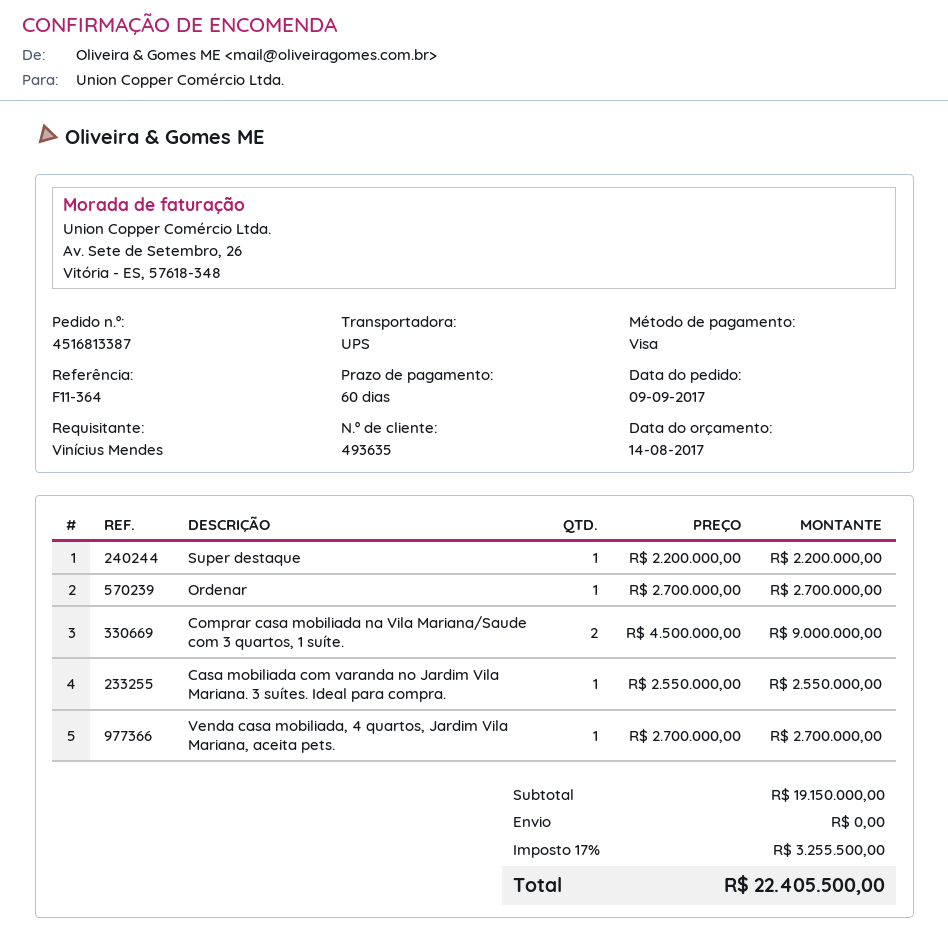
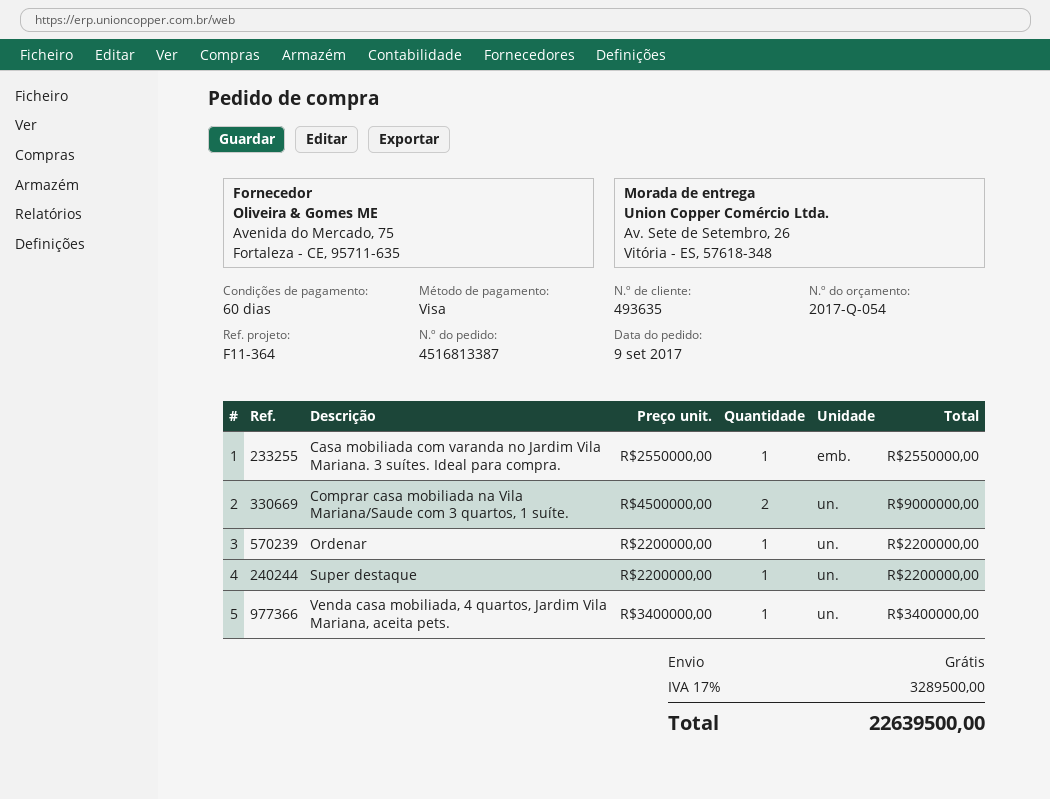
Ordenar: 1 x 2700000.00 = 2700000.00 -> 1 x 2200000.00 = 2200000.00
Venda casa mobiliada, 4 quartos, Jardim Vila Mariana, aceita pets.: 1 x 2700000.00 = 2700000.00 -> 1 x 3400000.00 = 3400000.00
tax: 17% = 3255500.00 -> 17% = 3289500.00
total: 22405500.00 -> 22639500.00

